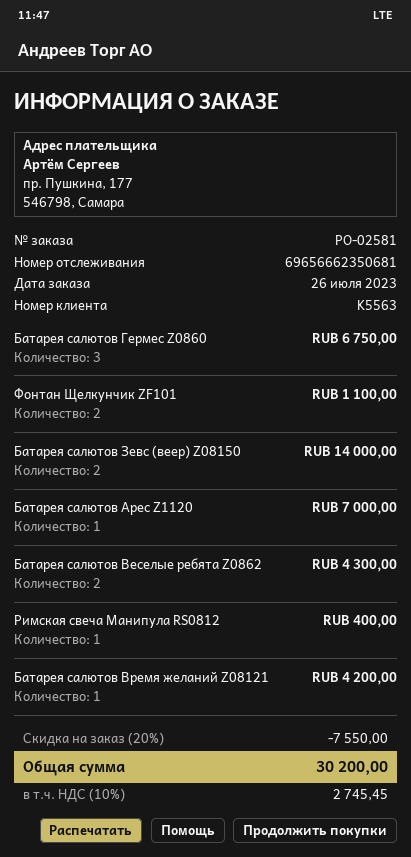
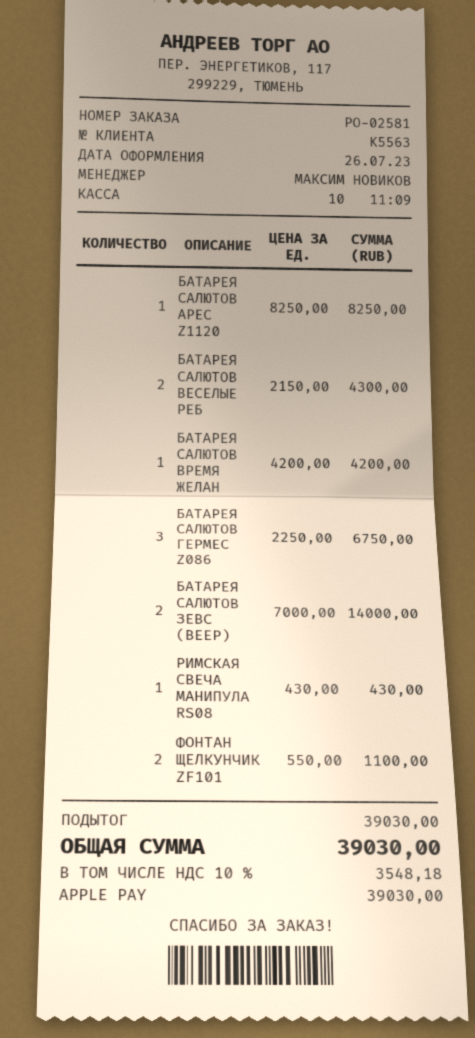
Батарея салютов Арес Z1120: 1 for 7000.00 -> 1 for 8250.00
Римская свеча Манипула RS0812: 1 for 400.00 -> 1 for 430.00
discount: 20% = 7550.00 -> none
tax: 10% = 2745.45 -> 10% = 3548.18
total: 30200.00 -> 39030.00

